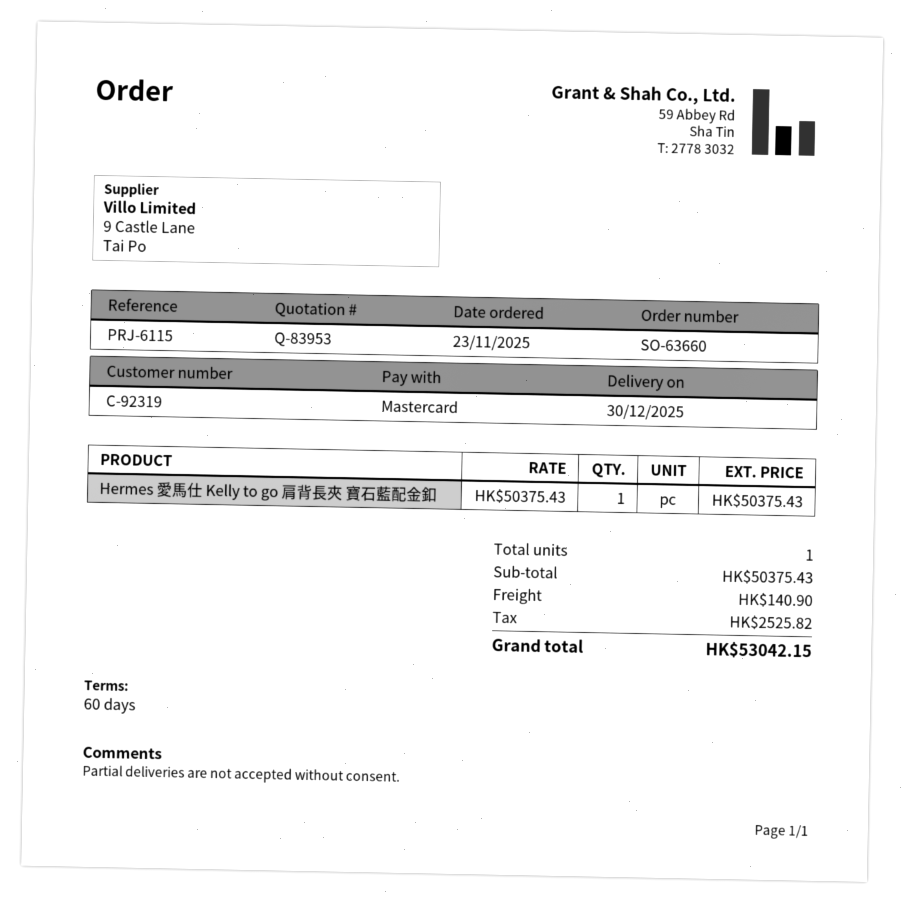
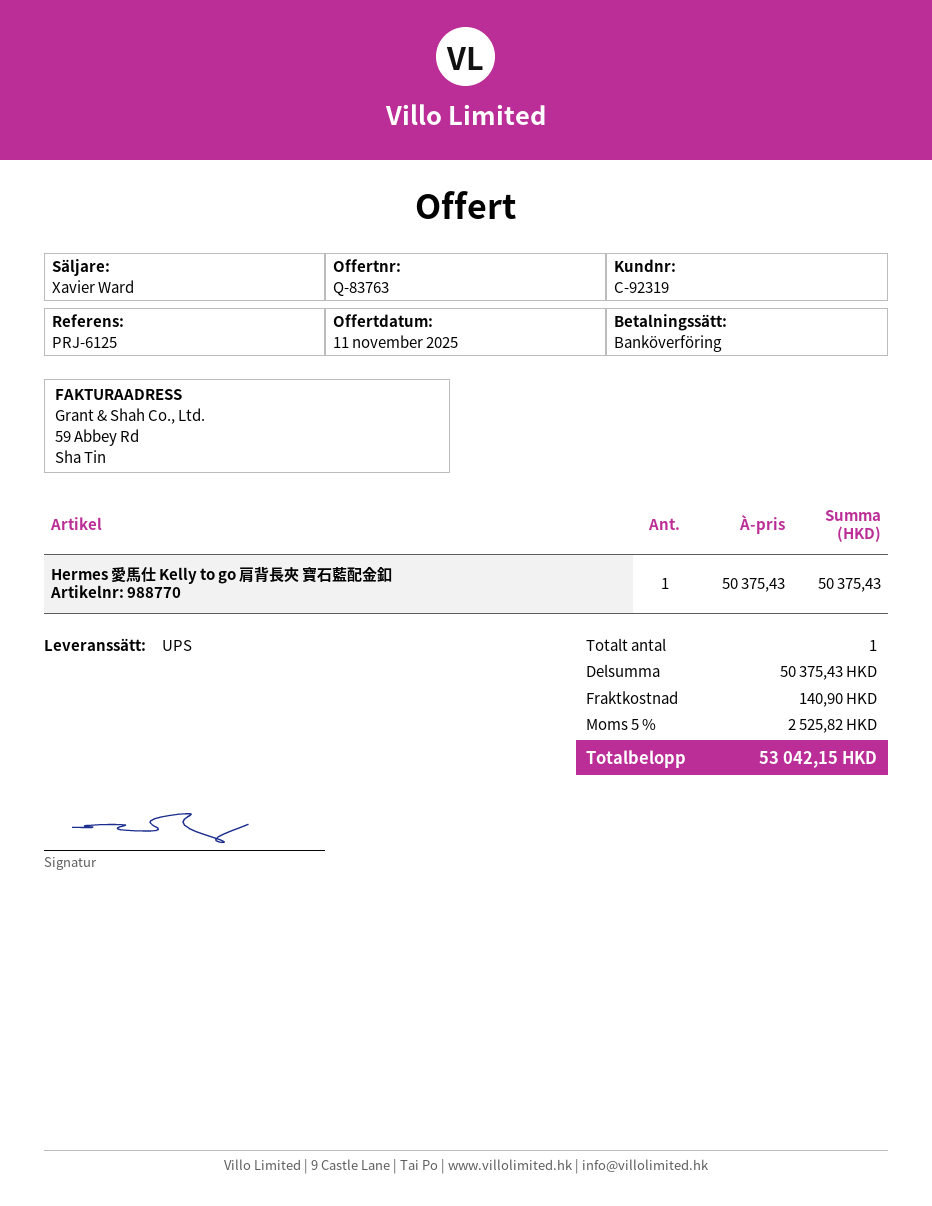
quote number: Q-83953 -> Q-83763
reference: PRJ-6115 -> PRJ-6125
payment method: Mastercard -> bank transfer

